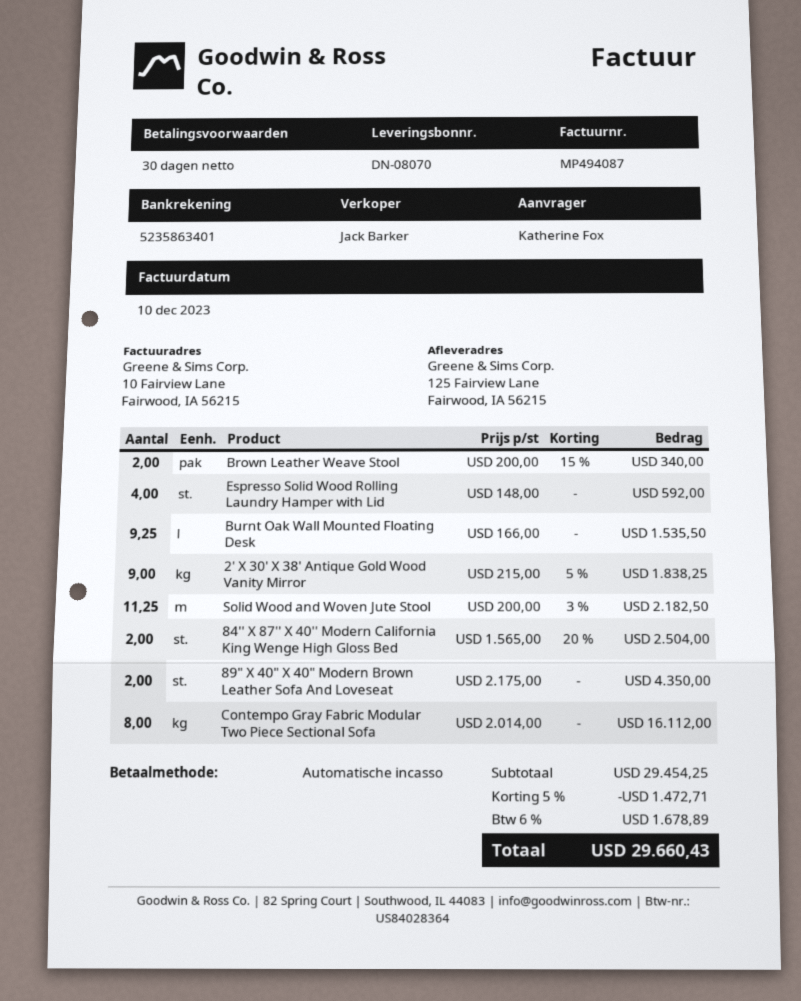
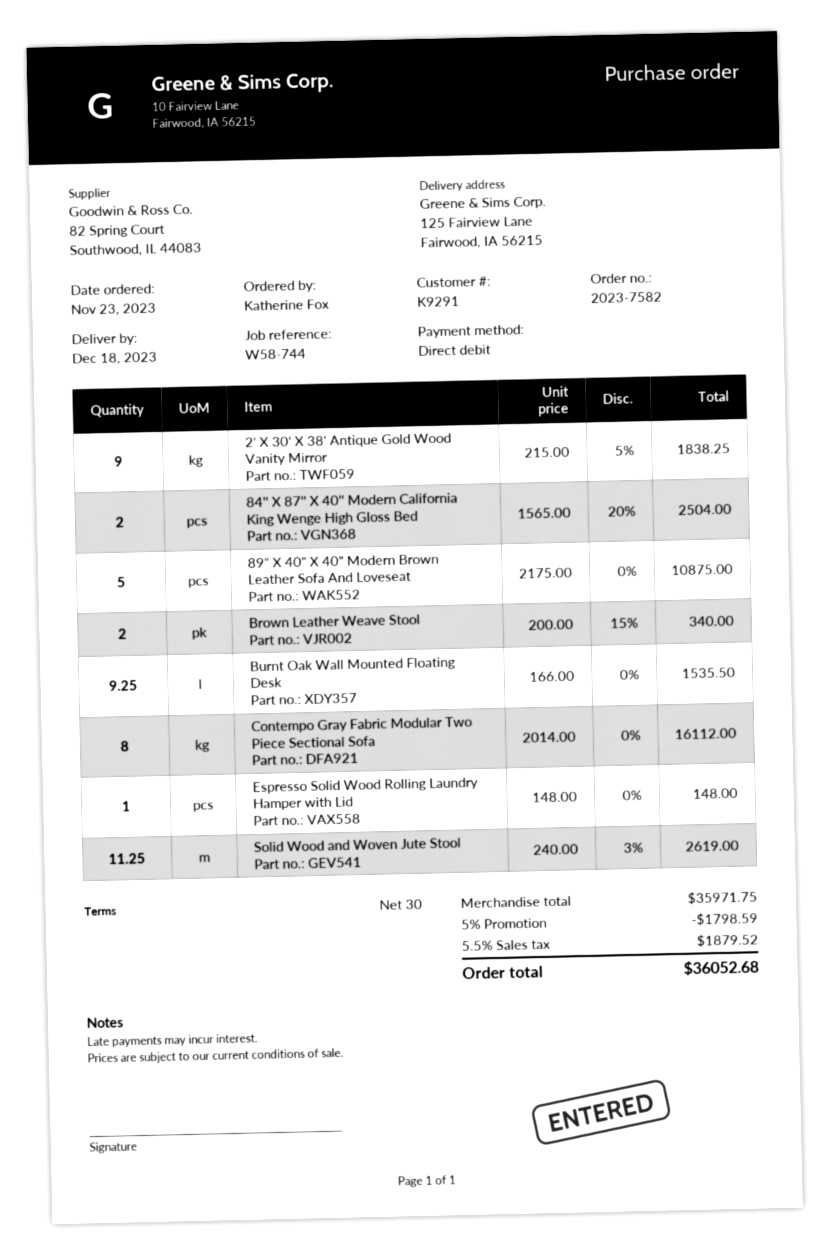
Espresso Solid Wood Rolling Laundry Hamper with Lid: 4 x 148.00 = 592.00 -> 1 x 148.00 = 148.00
Solid Wood and Woven Jute Stool: 11.25 x 200.00 - 3% = 2182.50 -> 11.25 x 240.00 - 3% = 2619.00
89" X 40" X 40" Modern Brown Leather Sofa And Loveseat: 2 x 2175.00 = 4350.00 -> 5 x 2175.00 = 10875.00
subtotal: 29454.25 -> 35971.75
discount: 5% = 1472.71 -> 5% = 1798.59
tax: 6% = 1678.89 -> 5.5% = 1879.52
total: 29660.43 -> 36052.68

